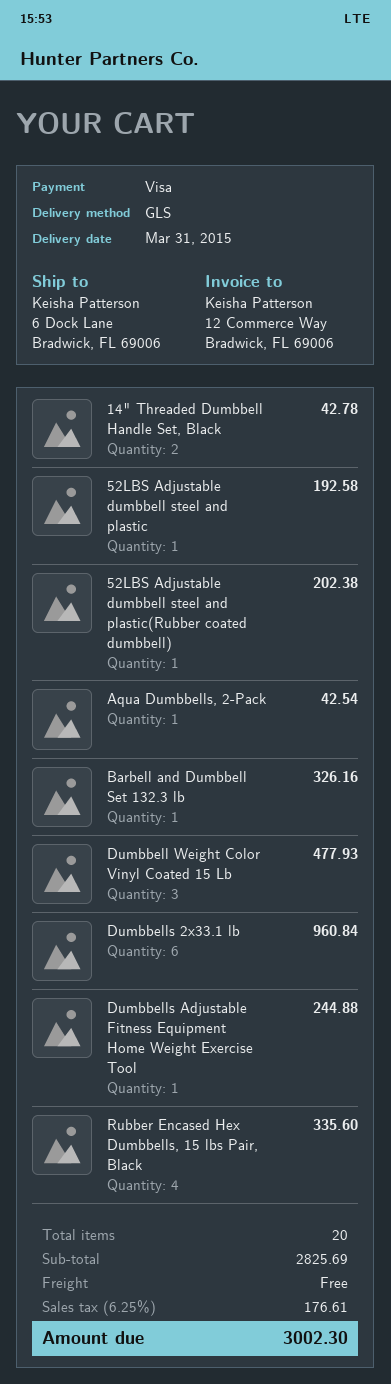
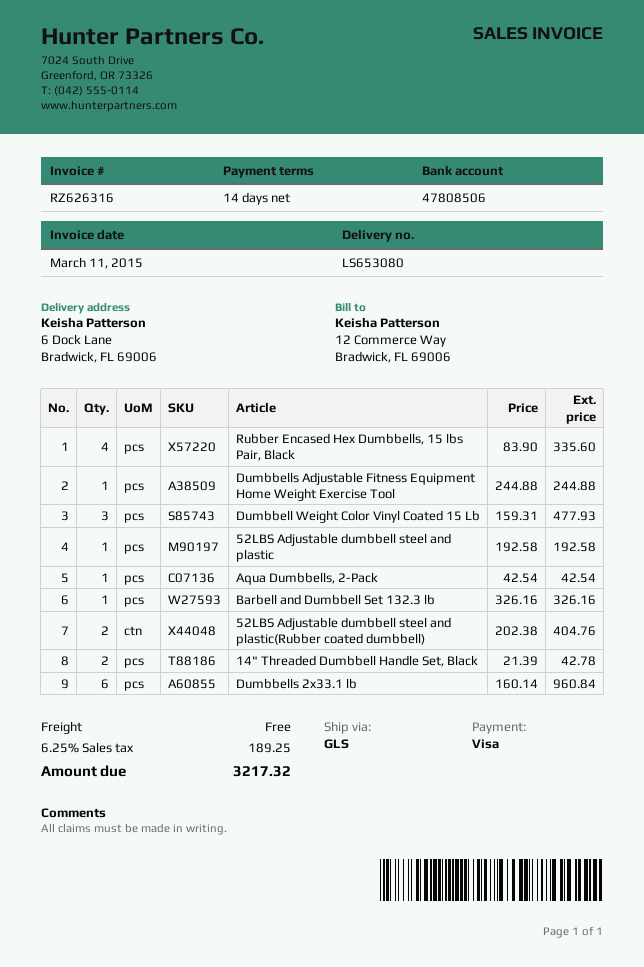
52LBS Adjustable dumbbell steel and plastic(Rubber coated dumbbell): 1 for 202.38 -> 2 for 404.76
tax: 6.25% = 176.61 -> 6.25% = 189.25
total: 3002.30 -> 3217.32

